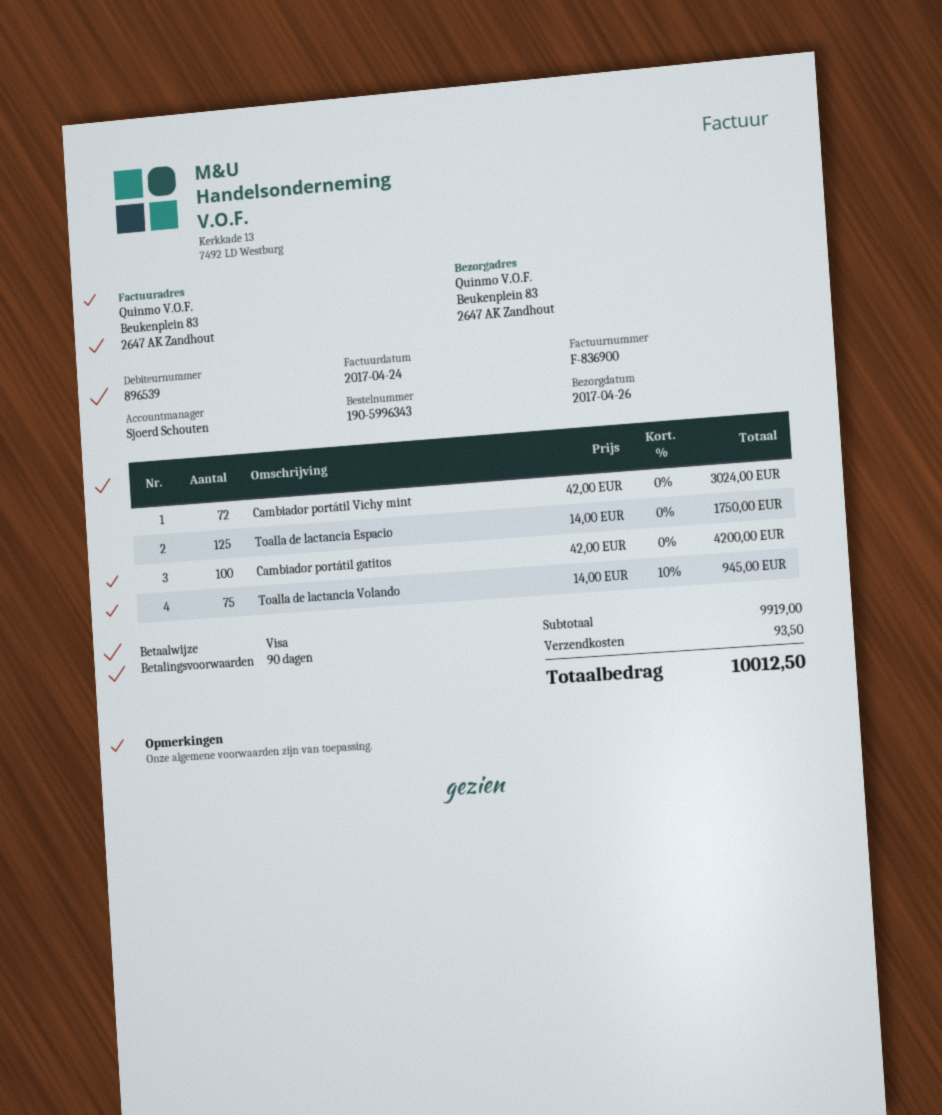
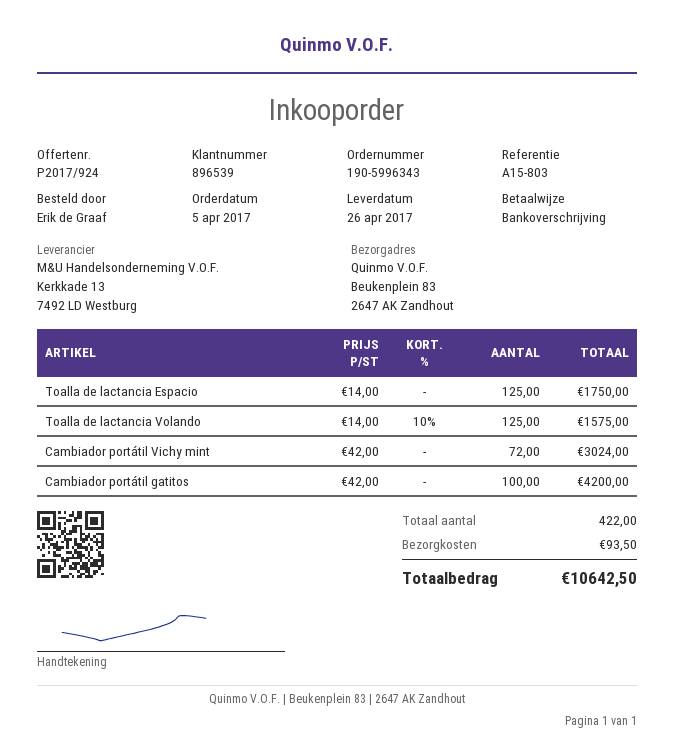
payment method: Visa -> bank transfer
Toalla de lactancia Volando: 75 x 14.00 - 10% = 945.00 -> 125 x 14.00 - 10% = 1575.00
total: 10012.50 -> 10642.50

